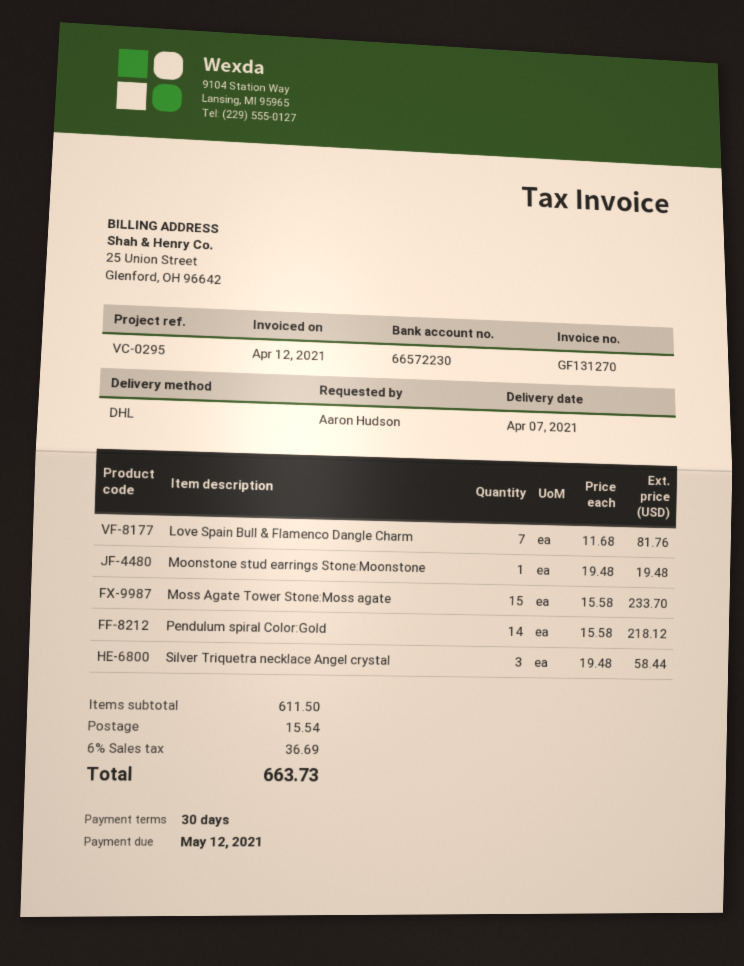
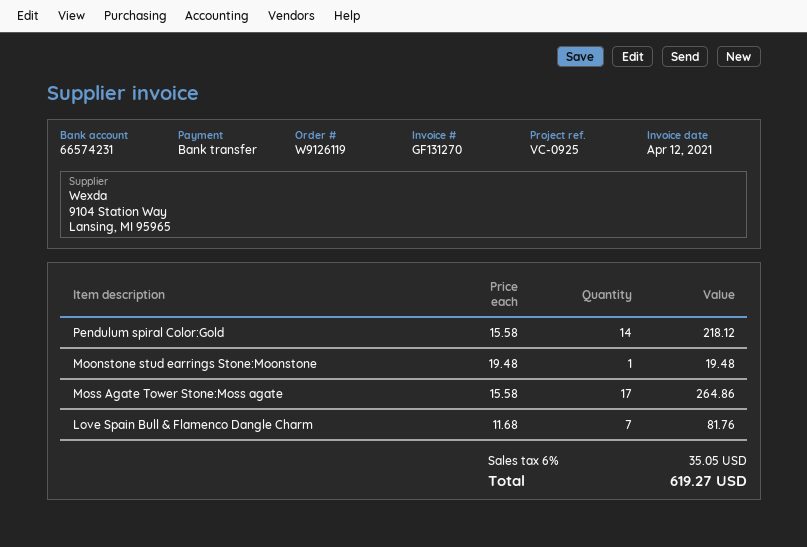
reference: VC-0295 -> VC-0925
bank account: 66572230 -> 66574231
Moss Agate Tower Stone:Moss agate: 15 x 15.58 = 233.70 -> 17 x 15.58 = 264.86
Silver Triquetra necklace Angel crystal: 3 x 19.48 = 58.44 -> none
shipping: 15.54 -> none
tax: 6% = 36.69 -> 6% = 35.05
total: 663.73 -> 619.27

